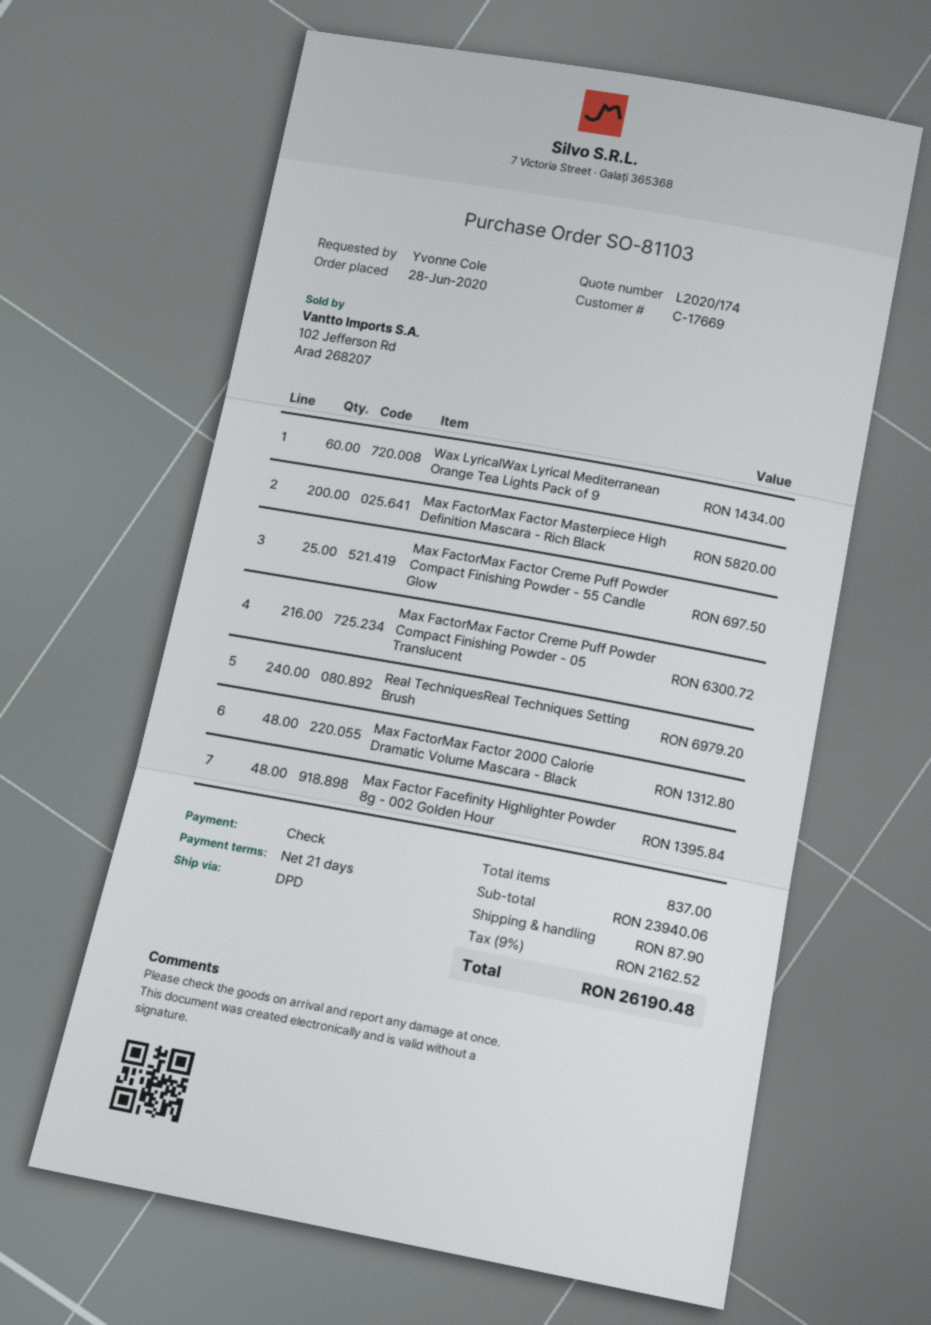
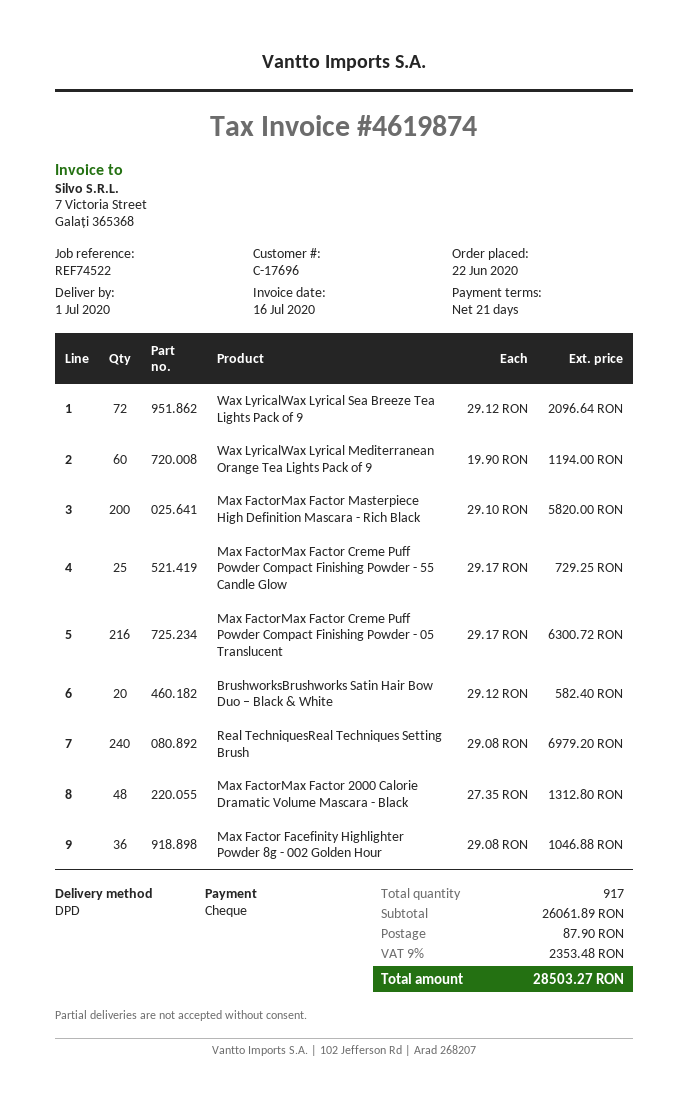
order date: 2020-06-28 -> 2020-06-22
customer number: C-17669 -> C-17696
Wax LyricalWax Lyrical Mediterranean Orange Tea Lights Pack of 9: 60 for 1434.00 -> 60 for 1194.00
Max FactorMax Factor Creme Puff Powder Compact Finishing Powder - 55 Candle Glow: 25 for 697.50 -> 25 for 729.25
Max Factor Facefinity Highlighter Powder 8g - 002 Golden Hour: 48 for 1395.84 -> 36 for 1046.88
Wax LyricalWax Lyrical Sea Breeze Tea Lights Pack of 9: none -> 72 for 2096.64
BrushworksBrushworks Satin Hair Bow Duo – Black & White: none -> 20 for 582.40
total quantity: 837 -> 917
subtotal: 23940.06 -> 26061.89
tax: 9% = 2162.52 -> 9% = 2353.48
total: 26190.48 -> 28503.27

